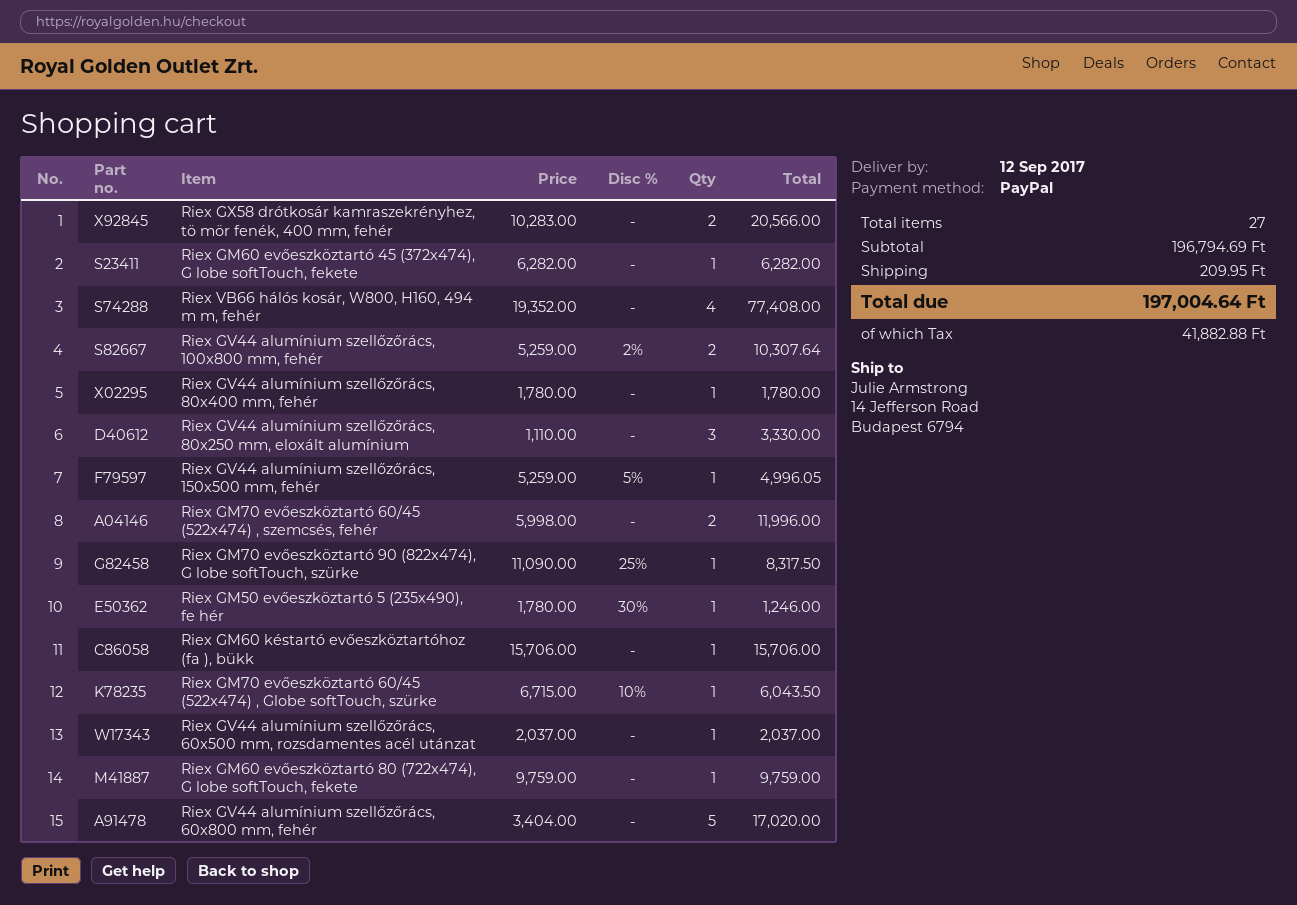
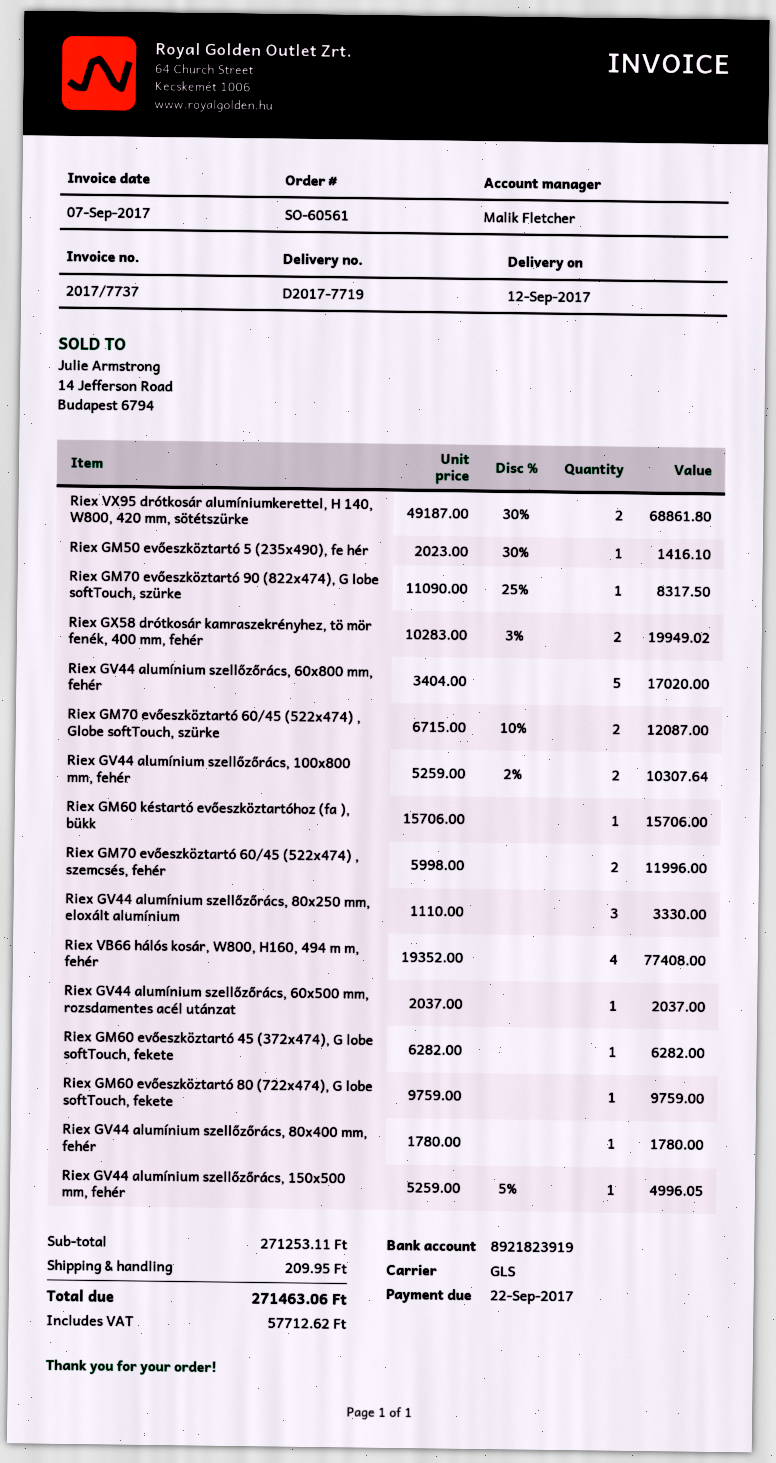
Riex GX58 drótkosár kamraszekrényhez, tö mör fenék, 400 mm, fehér: 2 x 10283.00 = 20566.00 -> 2 x 10283.00 - 3% = 19949.02
Riex GM50 evőeszköztartó 5 (235x490), fe hér: 1 x 1780.00 - 30% = 1246.00 -> 1 x 2023.00 - 30% = 1416.10
Riex GM70 evőeszköztartó 60/45 (522x474) , Globe softTouch, szürke: 1 x 6715.00 - 10% = 6043.50 -> 2 x 6715.00 - 10% = 12087.00
Riex VX95 drótkosár alumíniumkerettel, H 140, W800, 420 mm, sötétszürke: none -> 2 x 49187.00 - 30% = 68861.80
subtotal: 196794.69 -> 271253.11
tax: 41882.88 -> 57712.62
total: 197004.64 -> 271463.06

